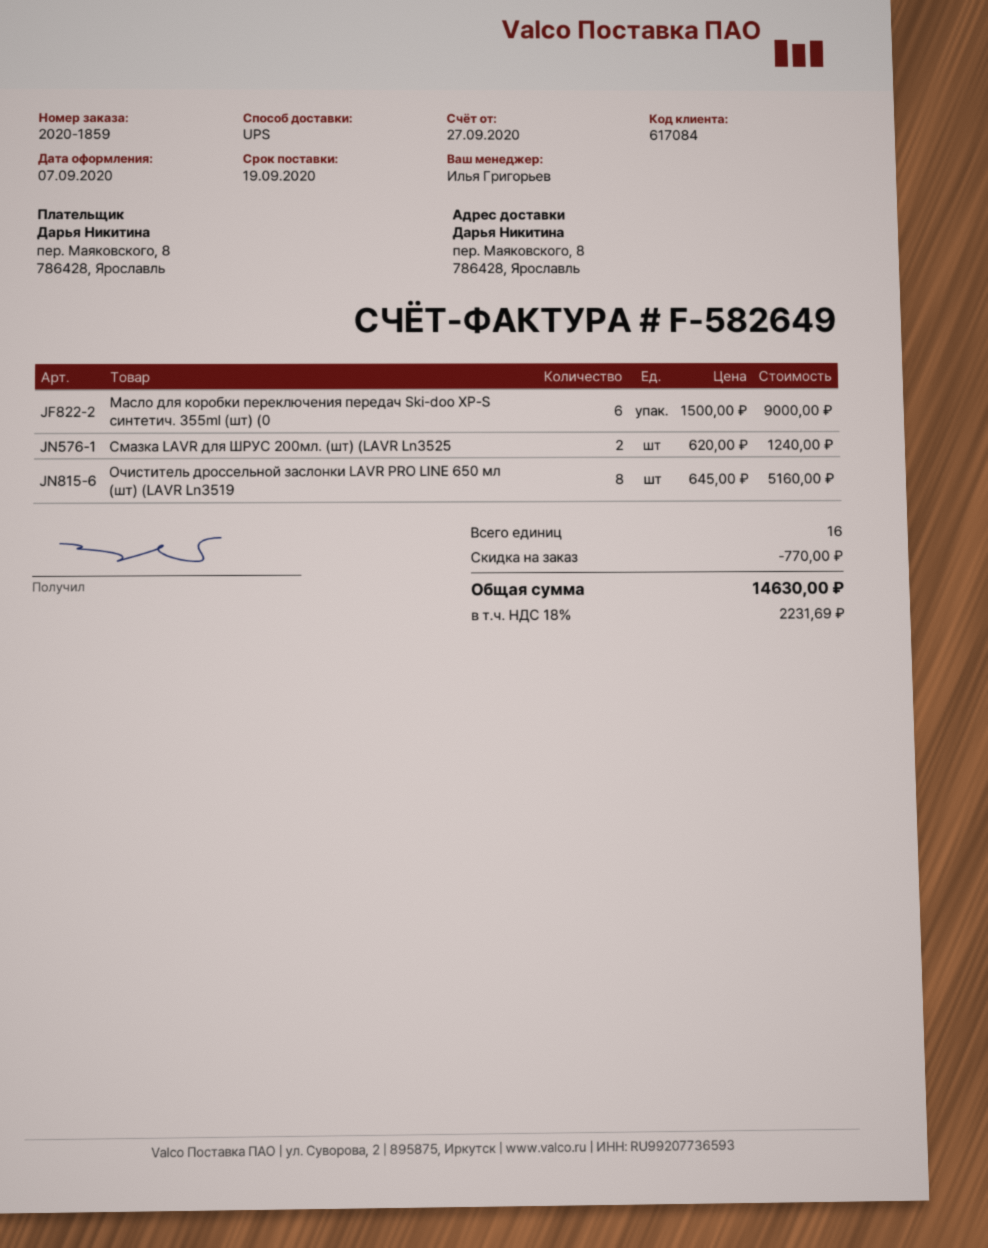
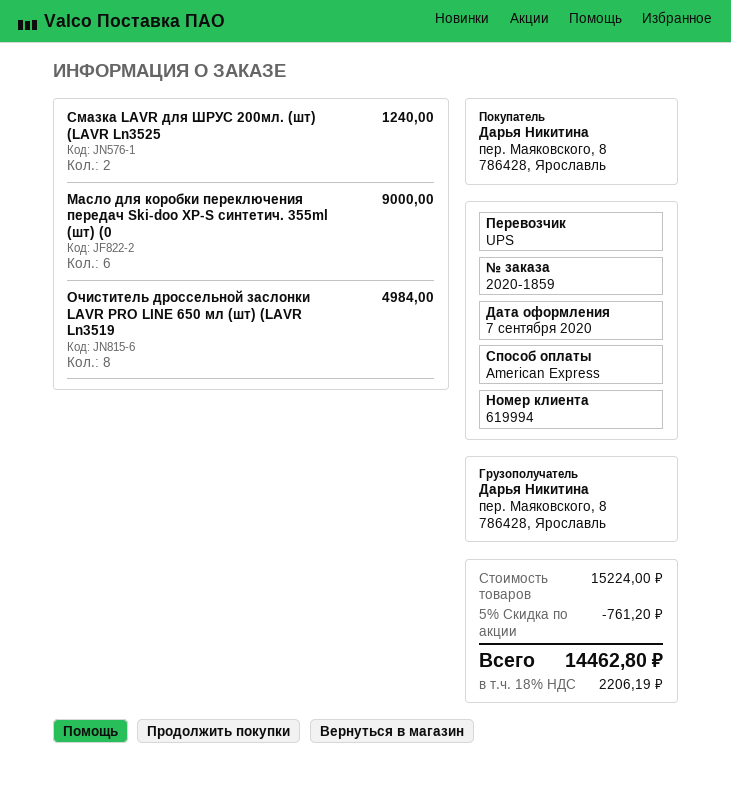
customer number: 617084 -> 619994
Очиститель дроссельной заслонки LAVR PRO LINE 650 мл (шт) (LAVR Ln3519: 8 for 5160.00 -> 8 for 4984.00
discount: 770.00 -> 761.20
tax: 18% = 2231.69 -> 18% = 2206.19
total: 14630.00 -> 14462.80

